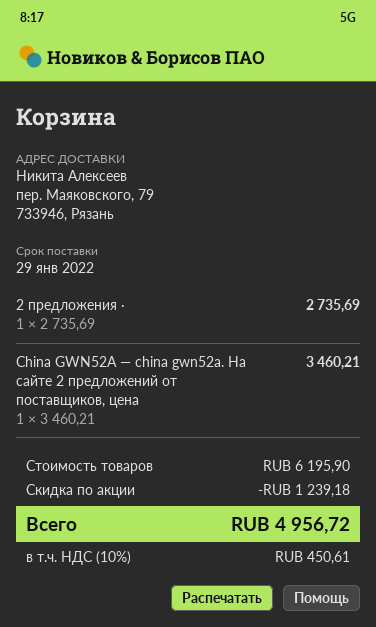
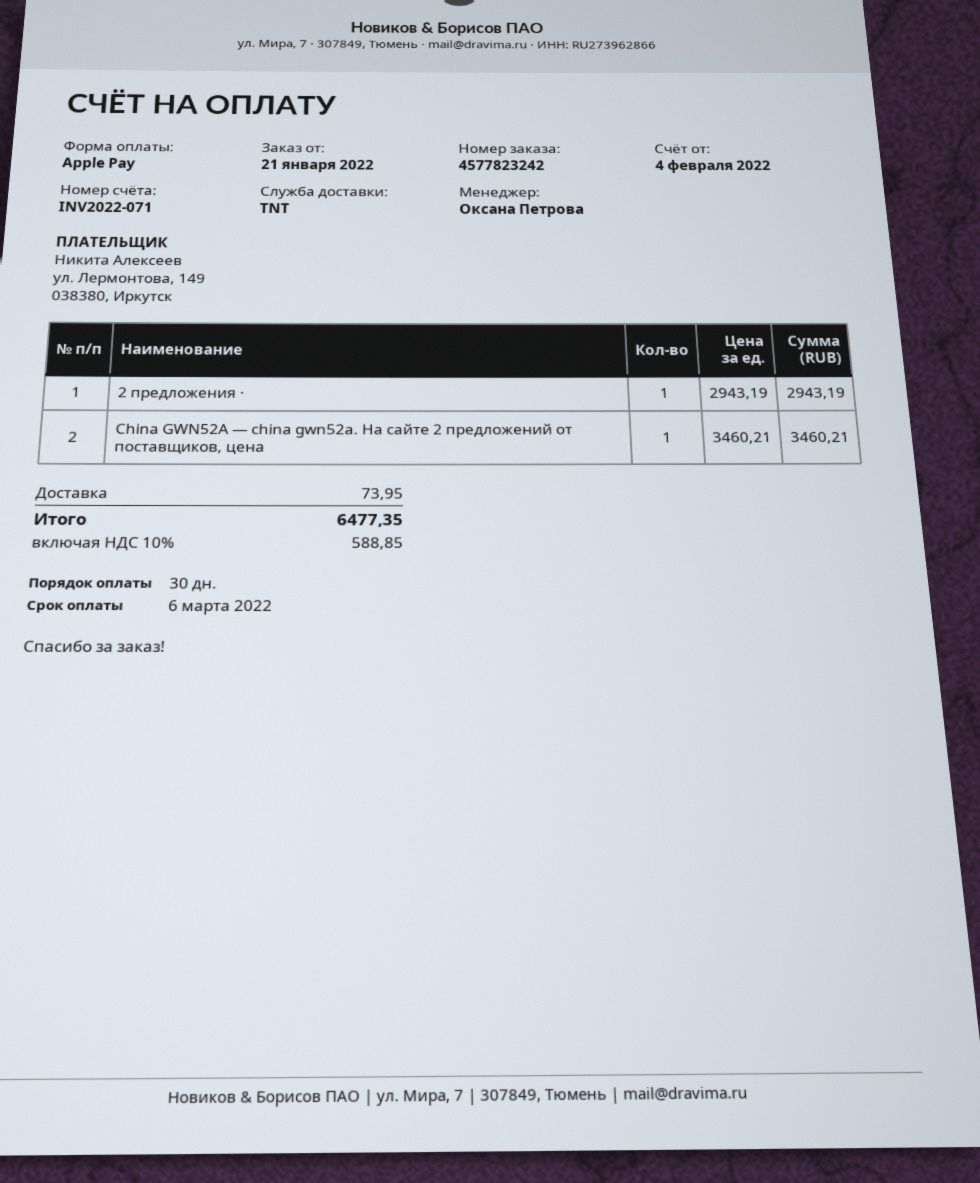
2 предложения ·: 1 x 2735.69 = 2735.69 -> 1 x 2943.19 = 2943.19
discount: 1239.18 -> none
shipping: none -> 73.95
tax: 10% = 450.61 -> 10% = 588.85
total: 4956.72 -> 6477.35

